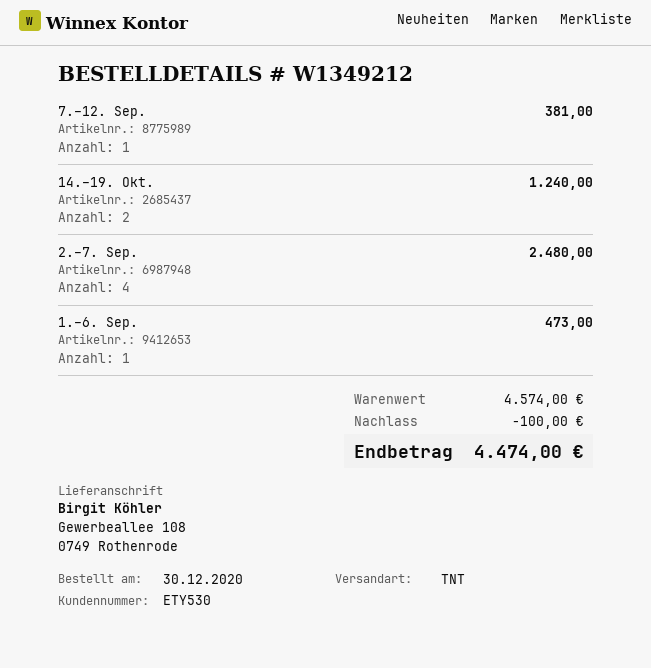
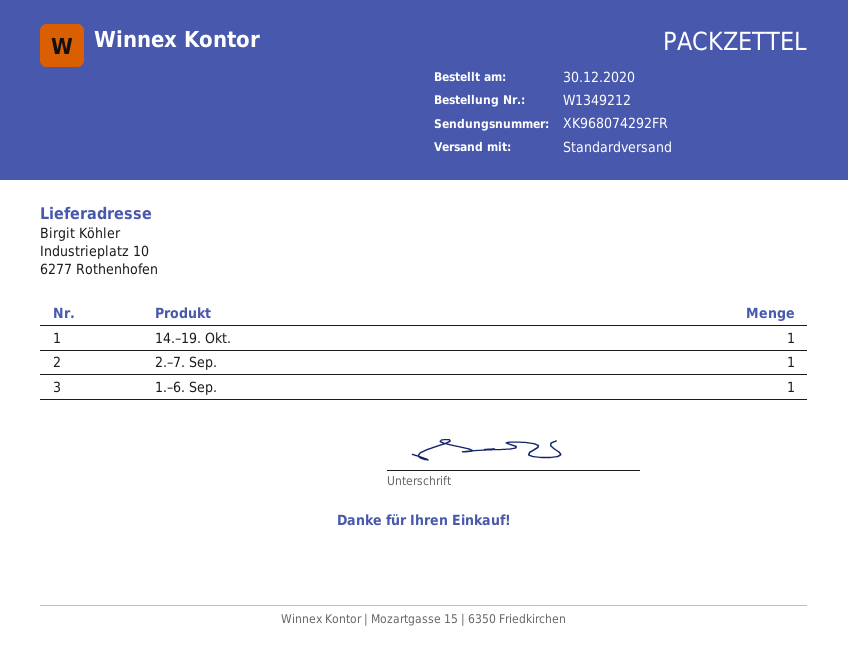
shipping method: TNT -> standard
ship to: Gewerbeallee 108, 0749 Rothenrode -> Industrieplatz 10, 6277 Rothenhofen
7.–12. Sep.: 1 -> none
14.–19. Okt.: 2 -> 1
2.–7. Sep.: 4 -> 1

